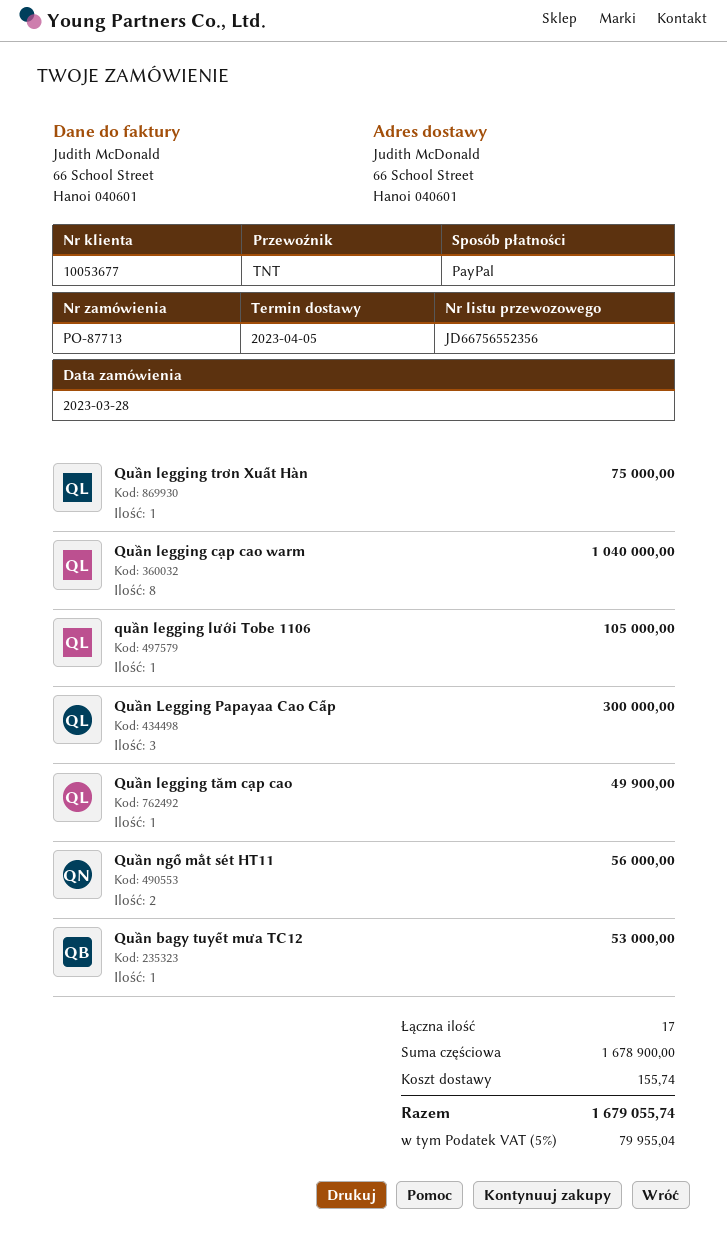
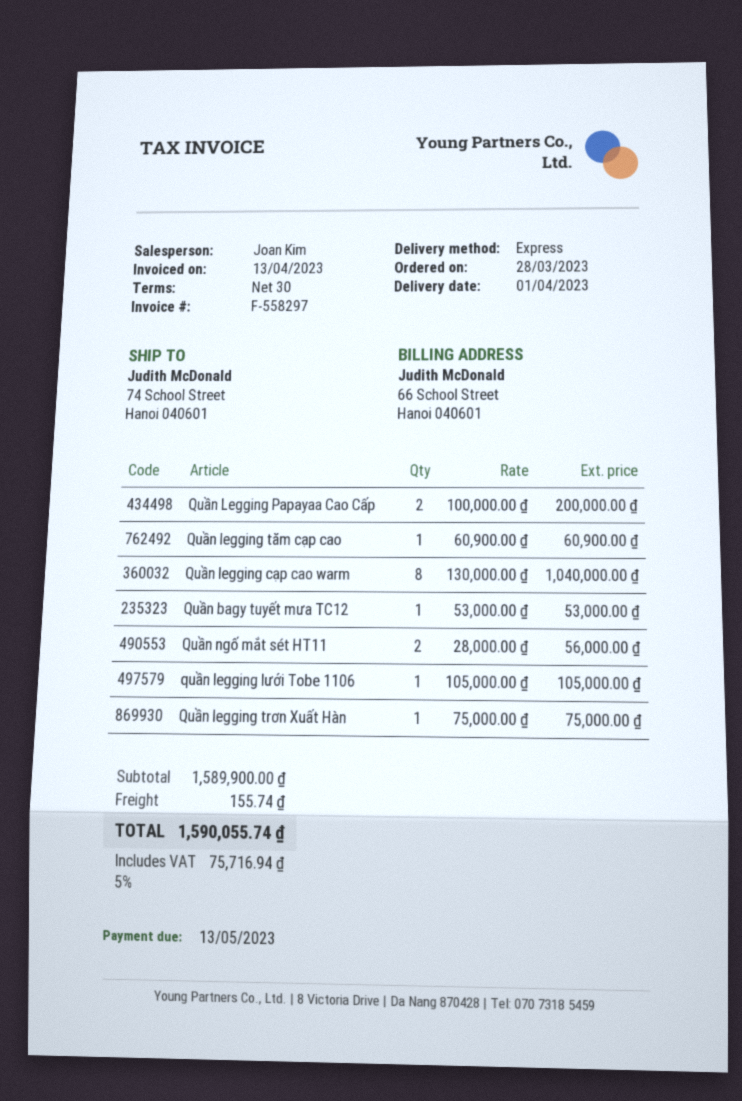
delivery date: 2023-04-05 -> 2023-04-01
shipping method: TNT -> express
ship to: 66 School Street, Hanoi 040601 -> 74 School Street, Hanoi 040601
Quần Legging Papayaa Cao Cấp: 3 for 300000.00 -> 2 for 200000.00
Quần legging tăm cạp cao: 1 for 49900.00 -> 1 for 60900.00
subtotal: 1678900.00 -> 1589900.00
tax: 5% = 79955.04 -> 5% = 75716.94
total: 1679055.74 -> 1590055.74

